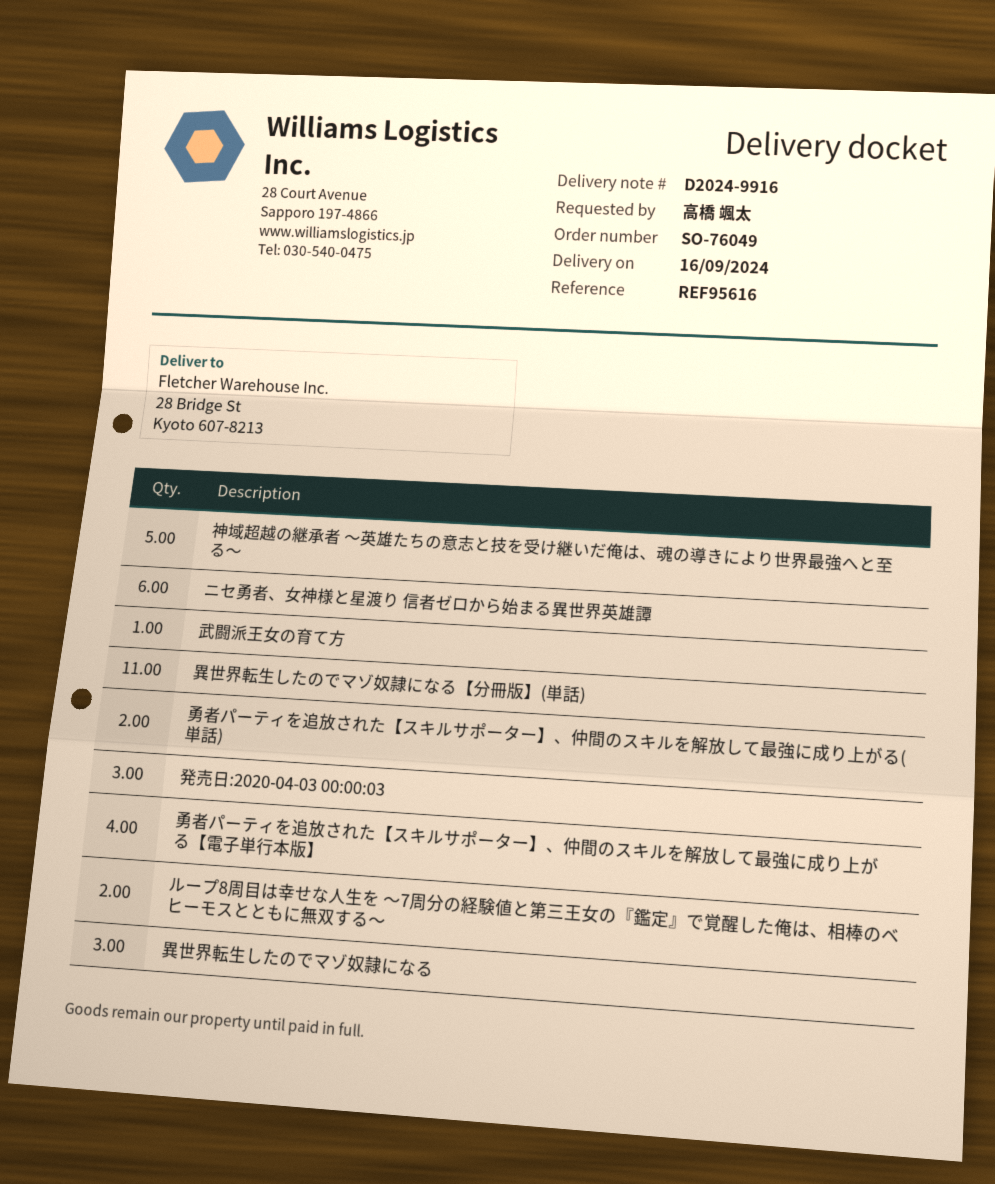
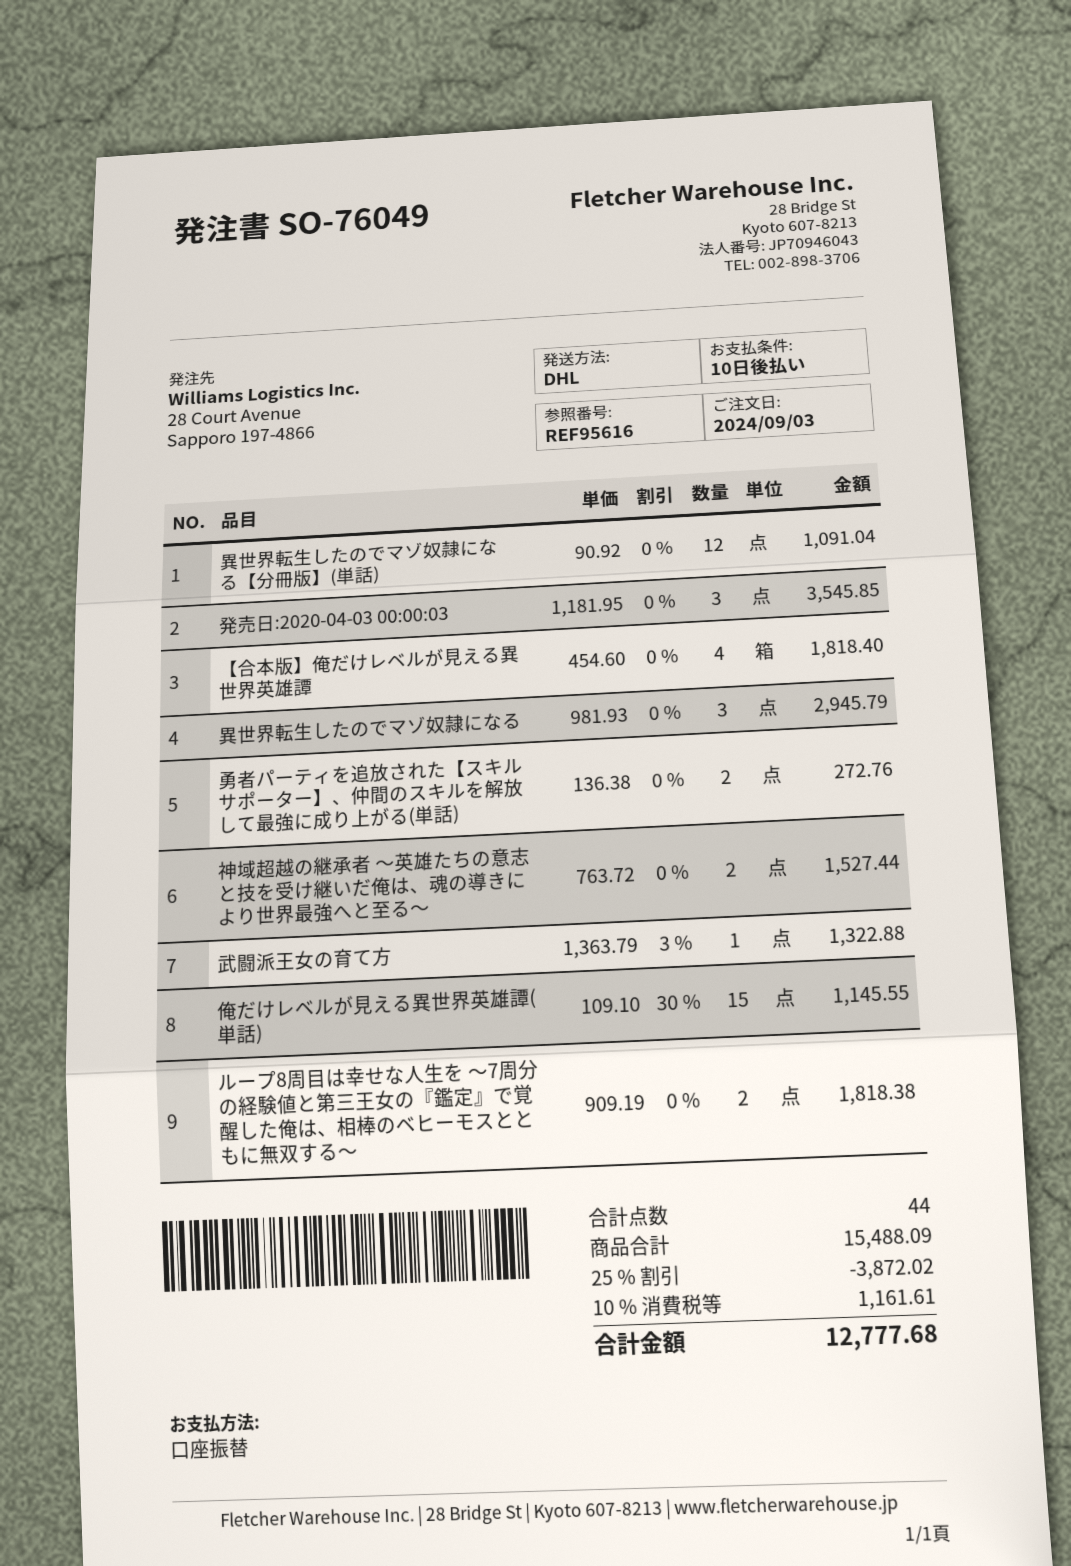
神域超越の継承者 〜英雄たちの意志と技を受け継いだ俺は、魂の導きにより世界最強へと至る〜: 5 -> 2
ニセ勇者、女神様と星渡り 信者ゼロから始まる異世界英雄譚: 6 -> none
異世界転生したのでマゾ奴隷になる【分冊版】(単話): 11 -> 12
勇者パーティを追放された【スキルサポーター】、仲間のスキルを解放して最強に成り上がる【電子単行本版】: 4 -> none
【合本版】俺だけレベルが見える異世界英雄譚: none -> 4
俺だけレベルが見える異世界英雄譚(単話): none -> 15

